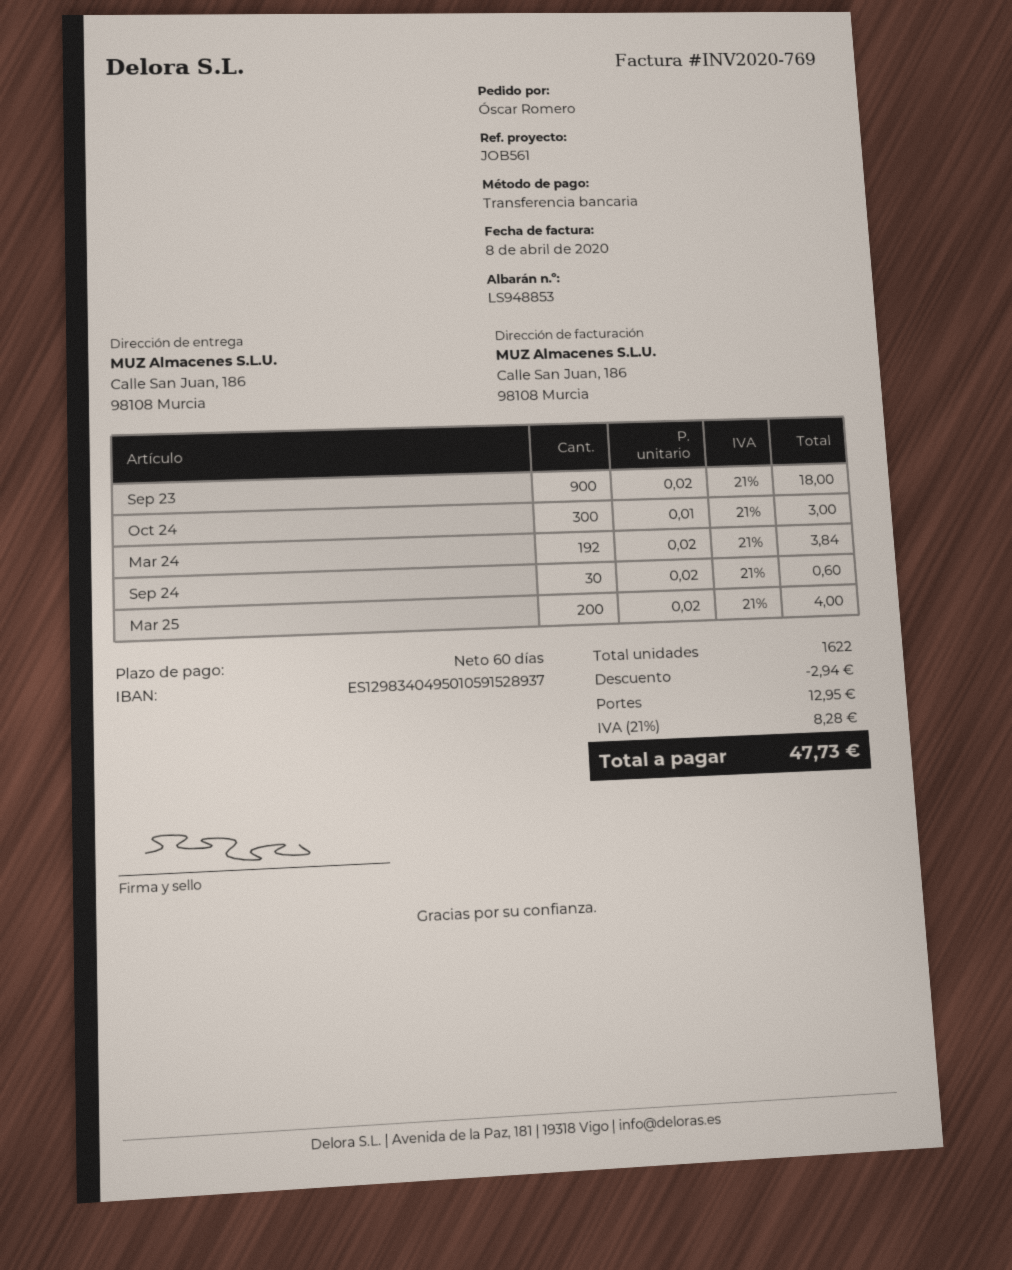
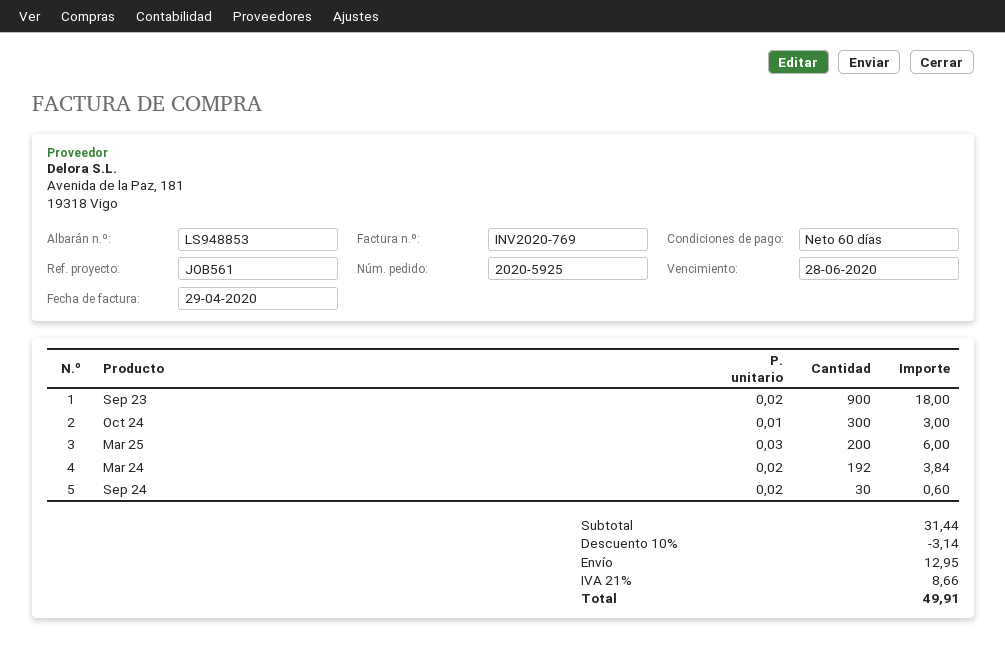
invoice date: 2020-04-08 -> 2020-04-29
Mar 25: 200 x 0.02 = 4.00 -> 200 x 0.03 = 6.00
discount: 2.94 -> 3.14
tax: 21% = 8.28 -> 21% = 8.66
total: 47.73 -> 49.91

